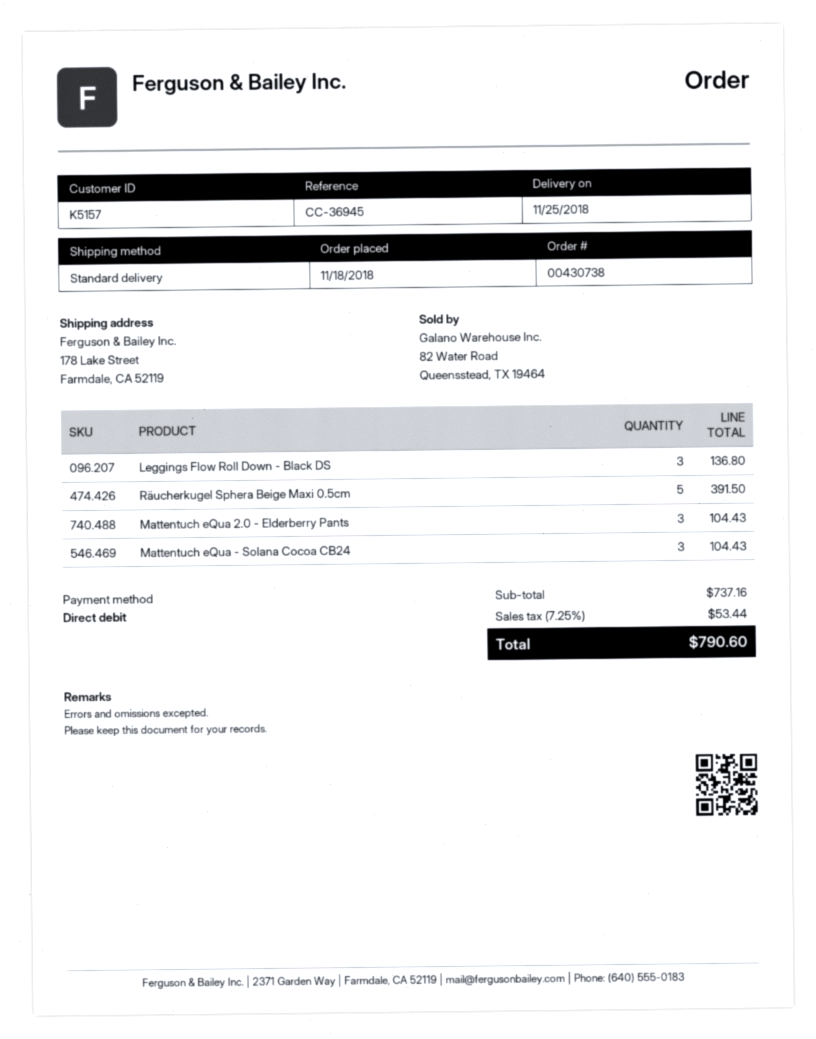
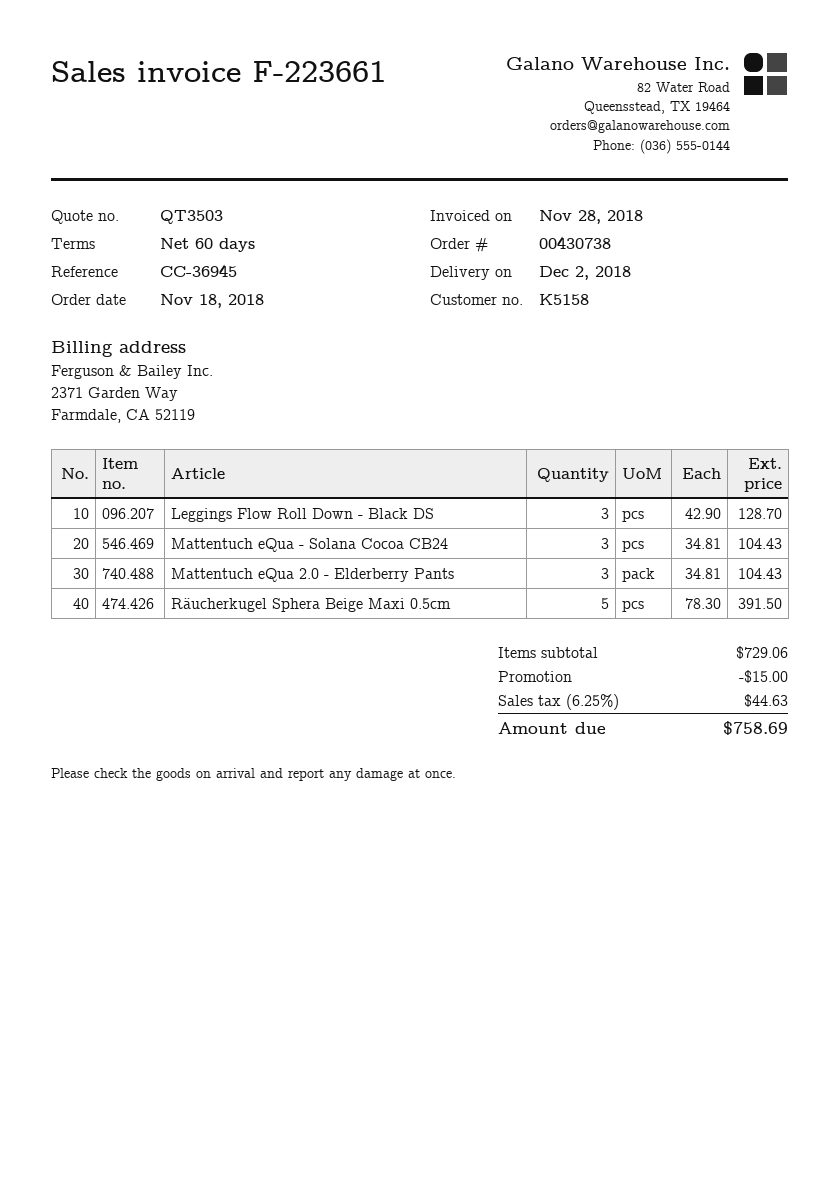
delivery date: 2018-11-25 -> 2018-12-02
customer number: K5157 -> K5158
Leggings Flow Roll Down - Black DS: 3 for 136.80 -> 3 for 128.70
subtotal: 737.16 -> 729.06
discount: none -> 15.00
tax: 7.25% = 53.44 -> 6.25% = 44.63
total: 790.60 -> 758.69

